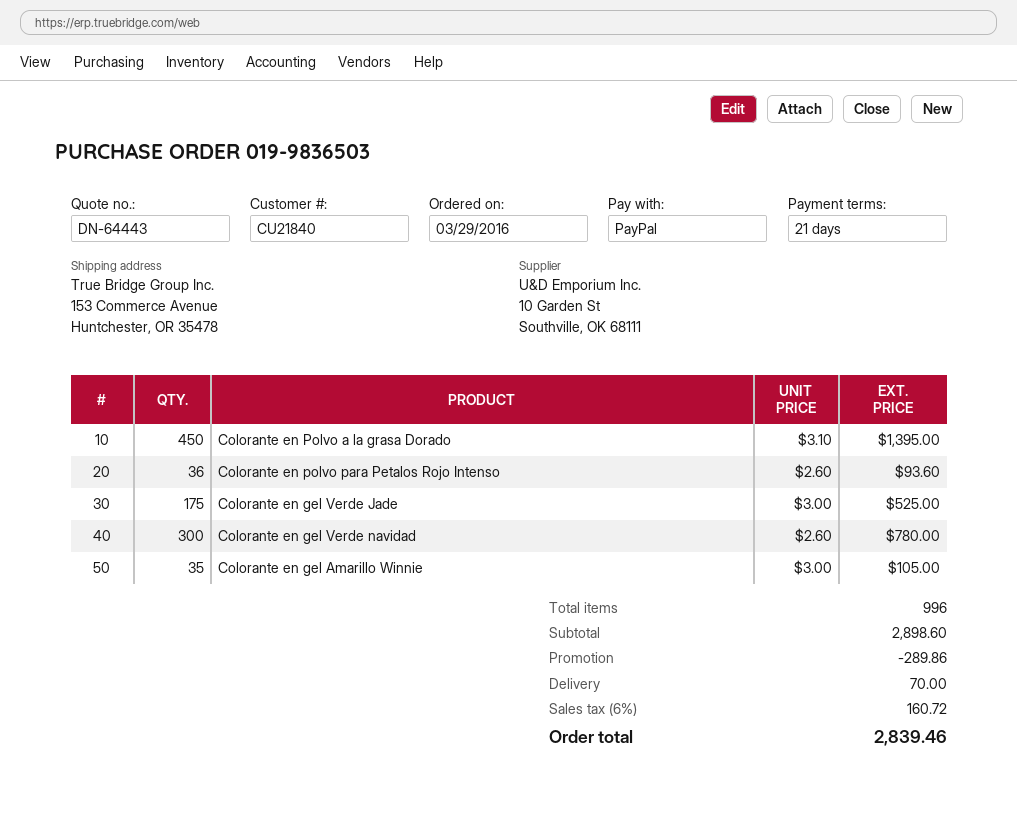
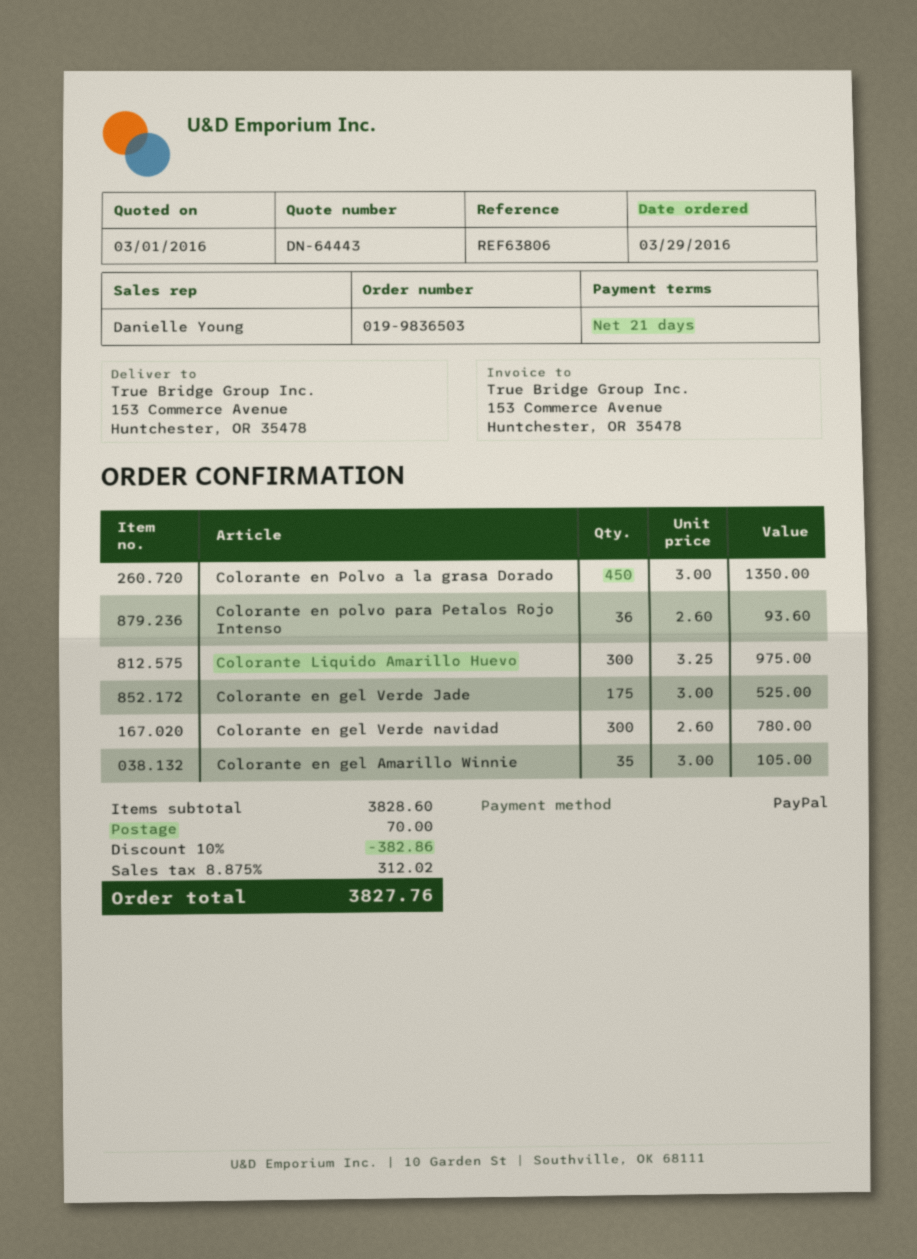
Colorante en Polvo a la grasa Dorado: 450 x 3.10 = 1395.00 -> 450 x 3.00 = 1350.00
Colorante Liquido Amarillo Huevo: none -> 300 x 3.25 = 975.00
subtotal: 2898.60 -> 3828.60
discount: 289.86 -> 382.86
tax: 6% = 160.72 -> 8.875% = 312.02
total: 2839.46 -> 3827.76

